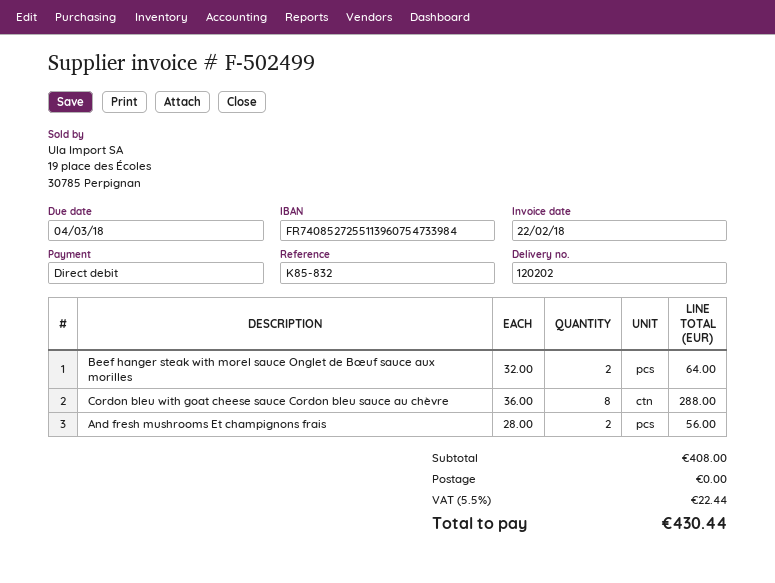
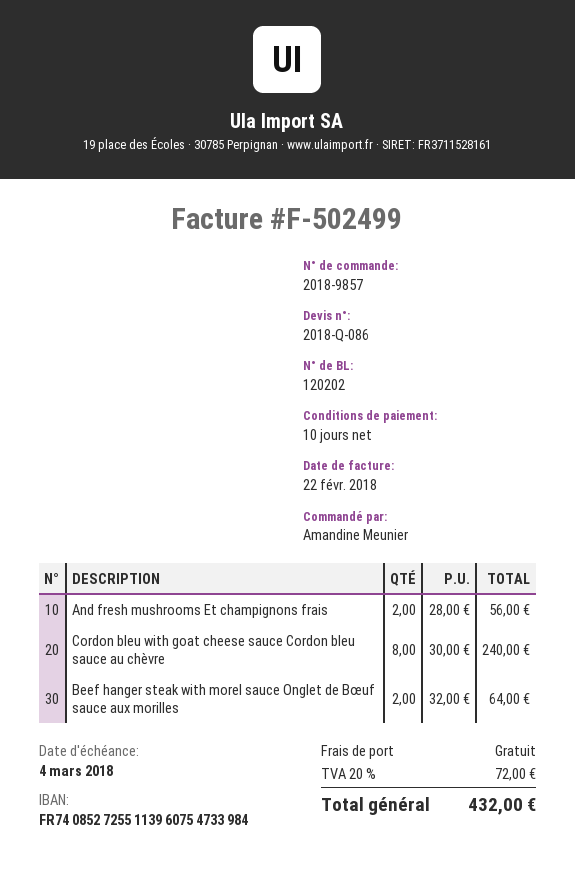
Cordon bleu with goat cheese sauce Cordon bleu sauce au chèvre: 8 x 36.00 = 288.00 -> 8 x 30.00 = 240.00
tax: 5.5% = 22.44 -> 20% = 72.00
total: 430.44 -> 432.00

